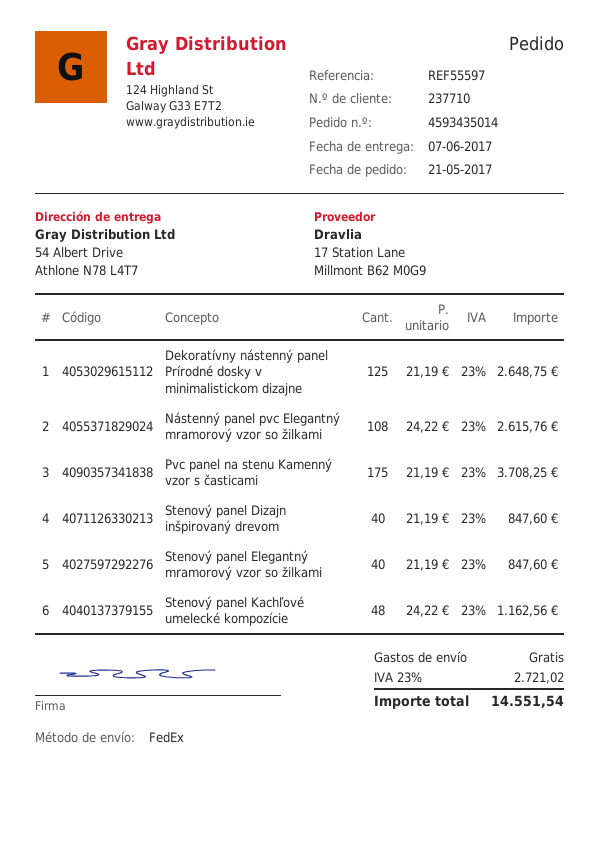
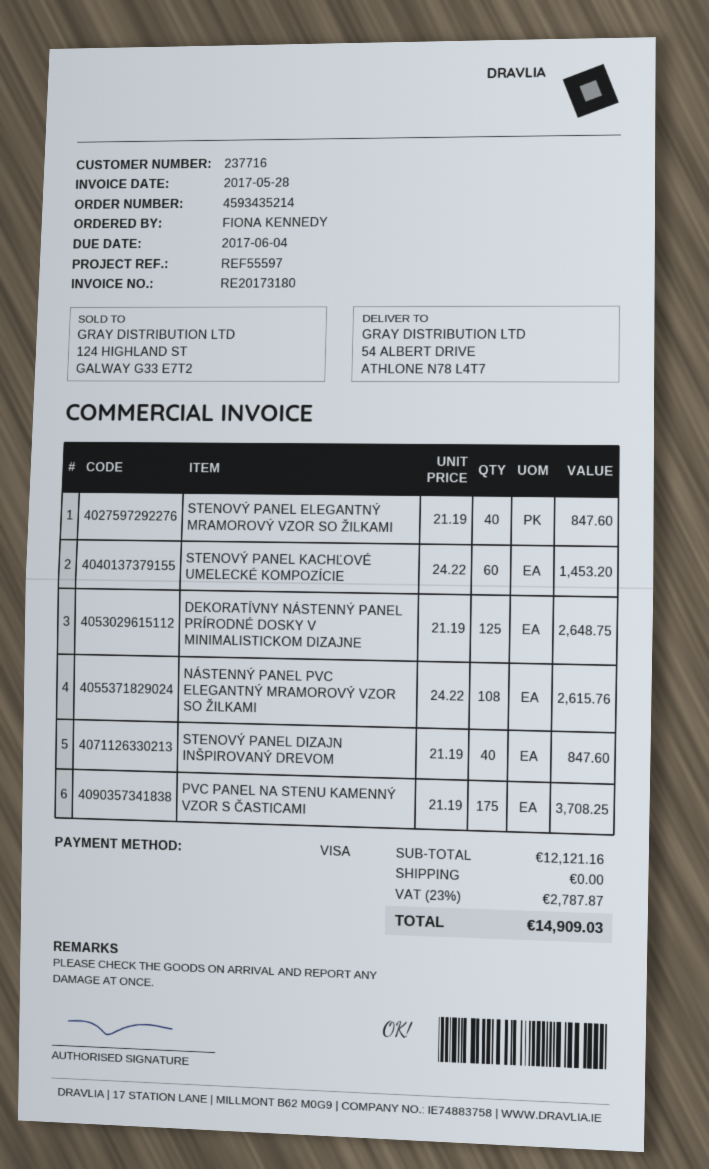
order number: 4593435014 -> 4593435214
customer number: 237710 -> 237716
Stenový panel Kachľové umelecké kompozície: 48 x 24.22 = 1162.56 -> 60 x 24.22 = 1453.20
tax: 23% = 2721.02 -> 23% = 2787.87
total: 14551.54 -> 14909.03

